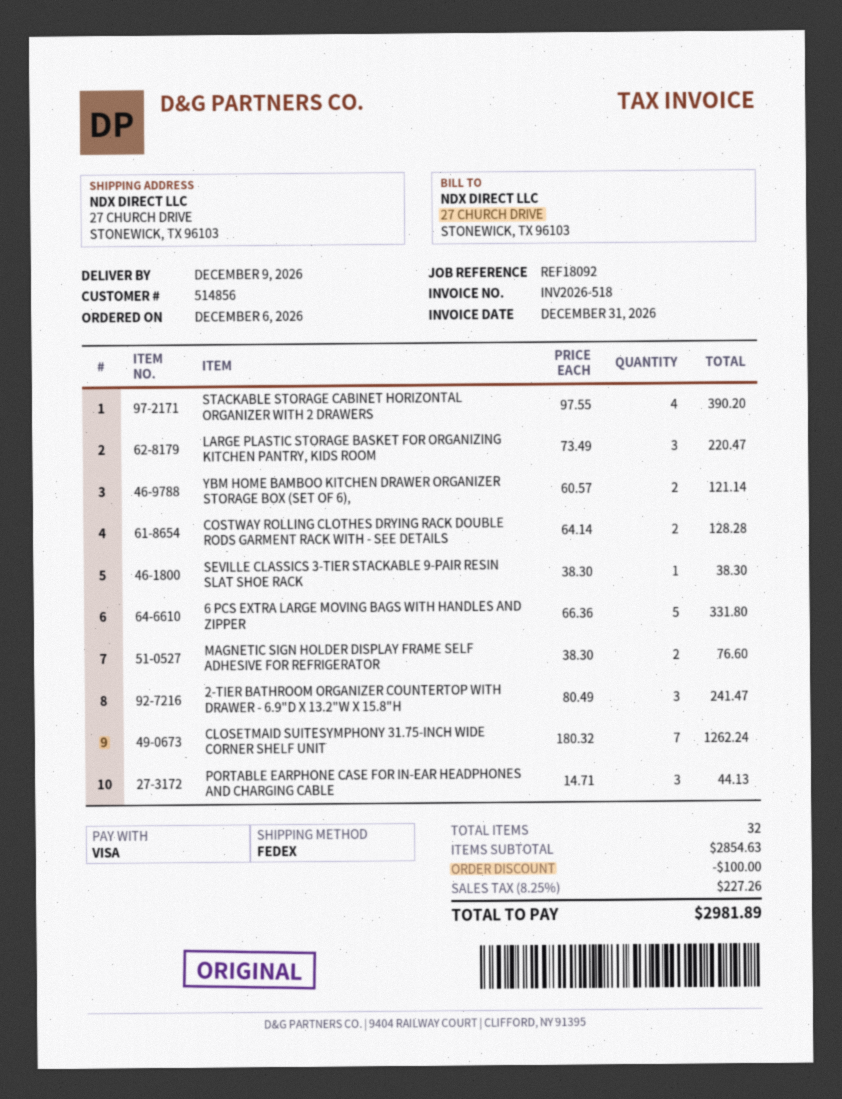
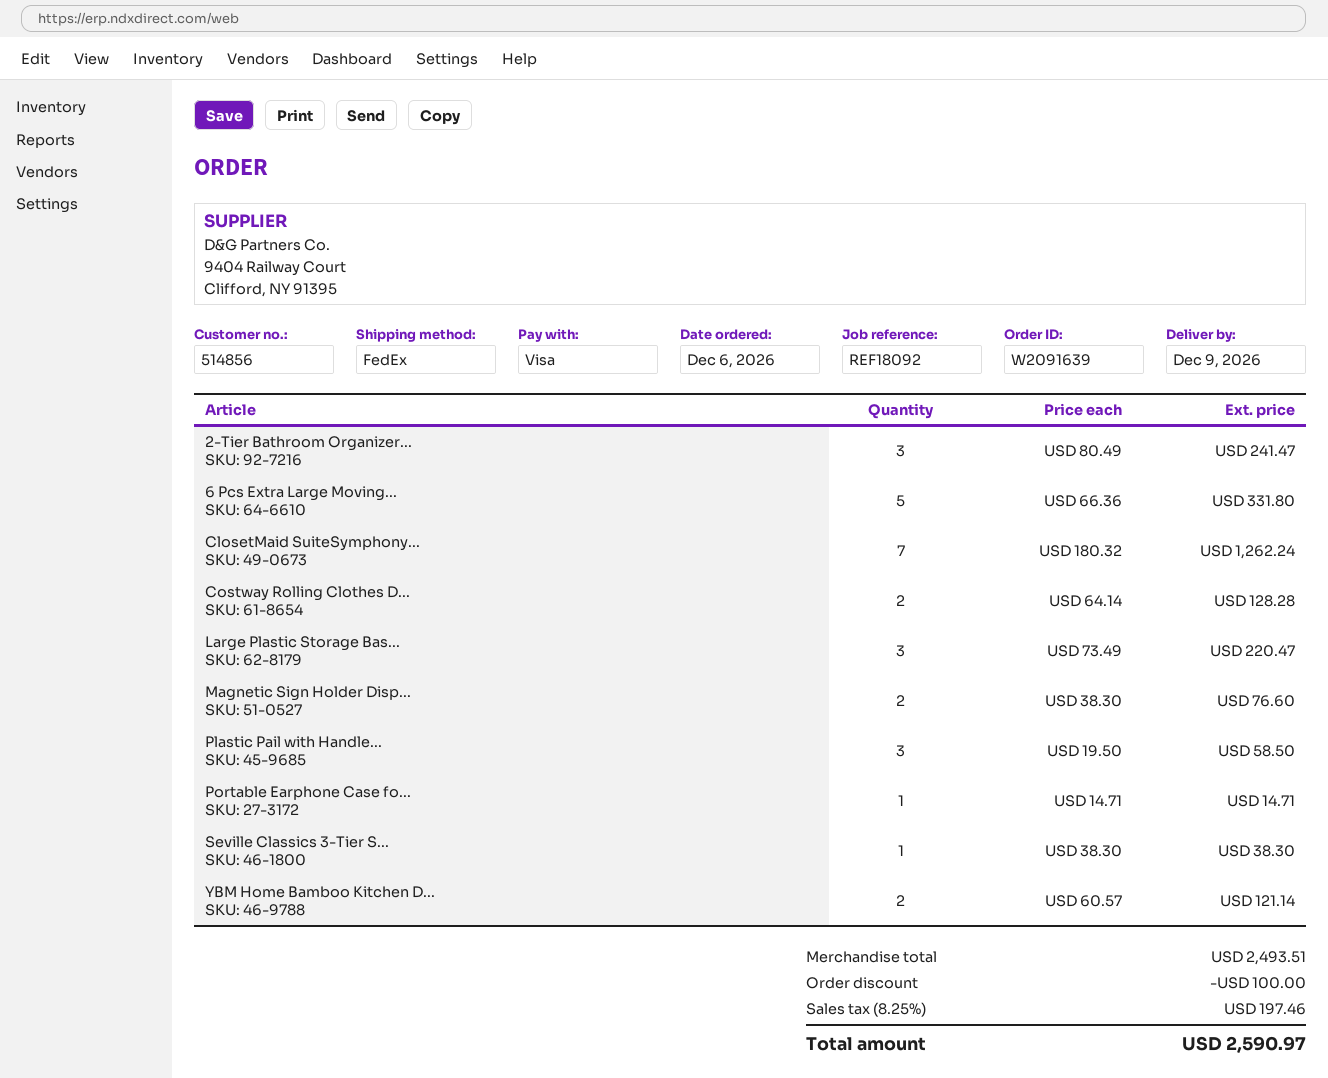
STACKABLE STORAGE CABINET HORIZONTAL ORGANIZER WITH 2 DRAWERS: 4 x 97.55 = 390.20 -> none
PORTABLE EARPHONE CASE FOR IN-EAR HEADPHONES AND CHARGING CABLE: 3 x 14.71 = 44.13 -> 1 x 14.71 = 14.71
Plastic Pail with Handle...: none -> 3 x 19.50 = 58.50
subtotal: 2854.63 -> 2493.51
tax: 8.25% = 227.26 -> 8.25% = 197.46
total: 2981.89 -> 2590.97

